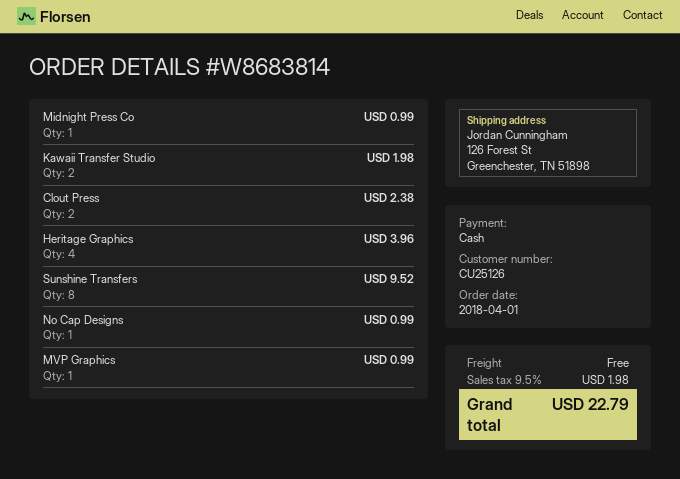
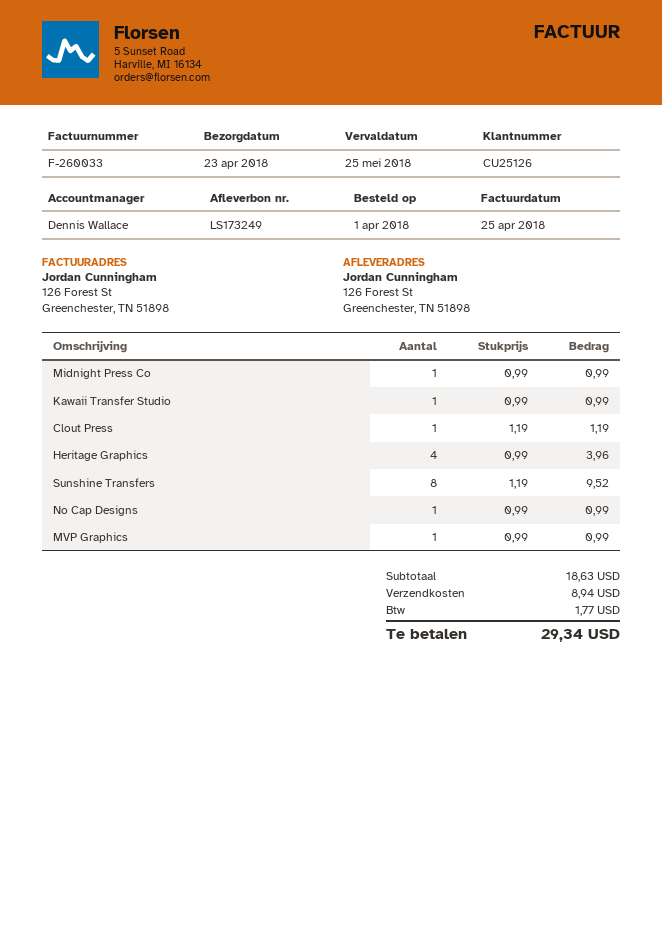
Kawaii Transfer Studio: 2 for 1.98 -> 1 for 0.99
Clout Press: 2 for 2.38 -> 1 for 1.19
shipping: 0.00 -> 8.94
tax: 1.98 -> 1.77
total: 22.79 -> 29.34

